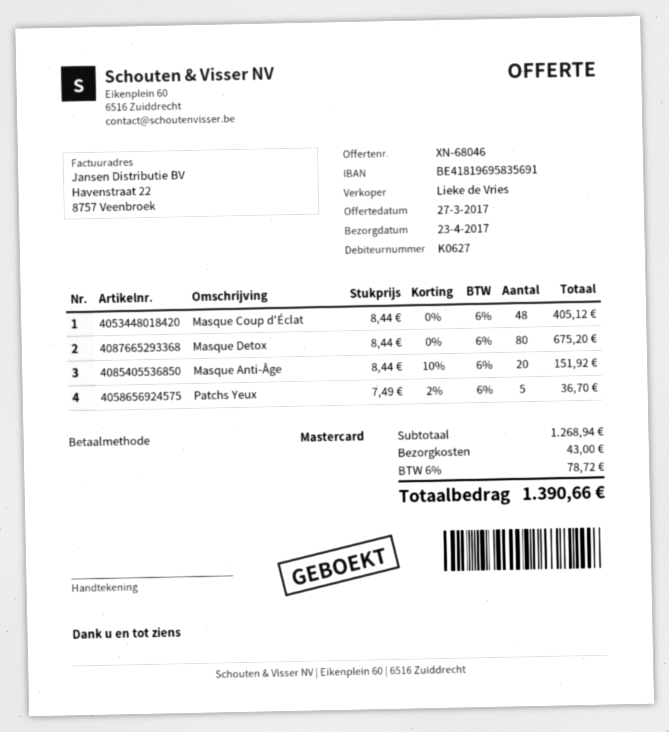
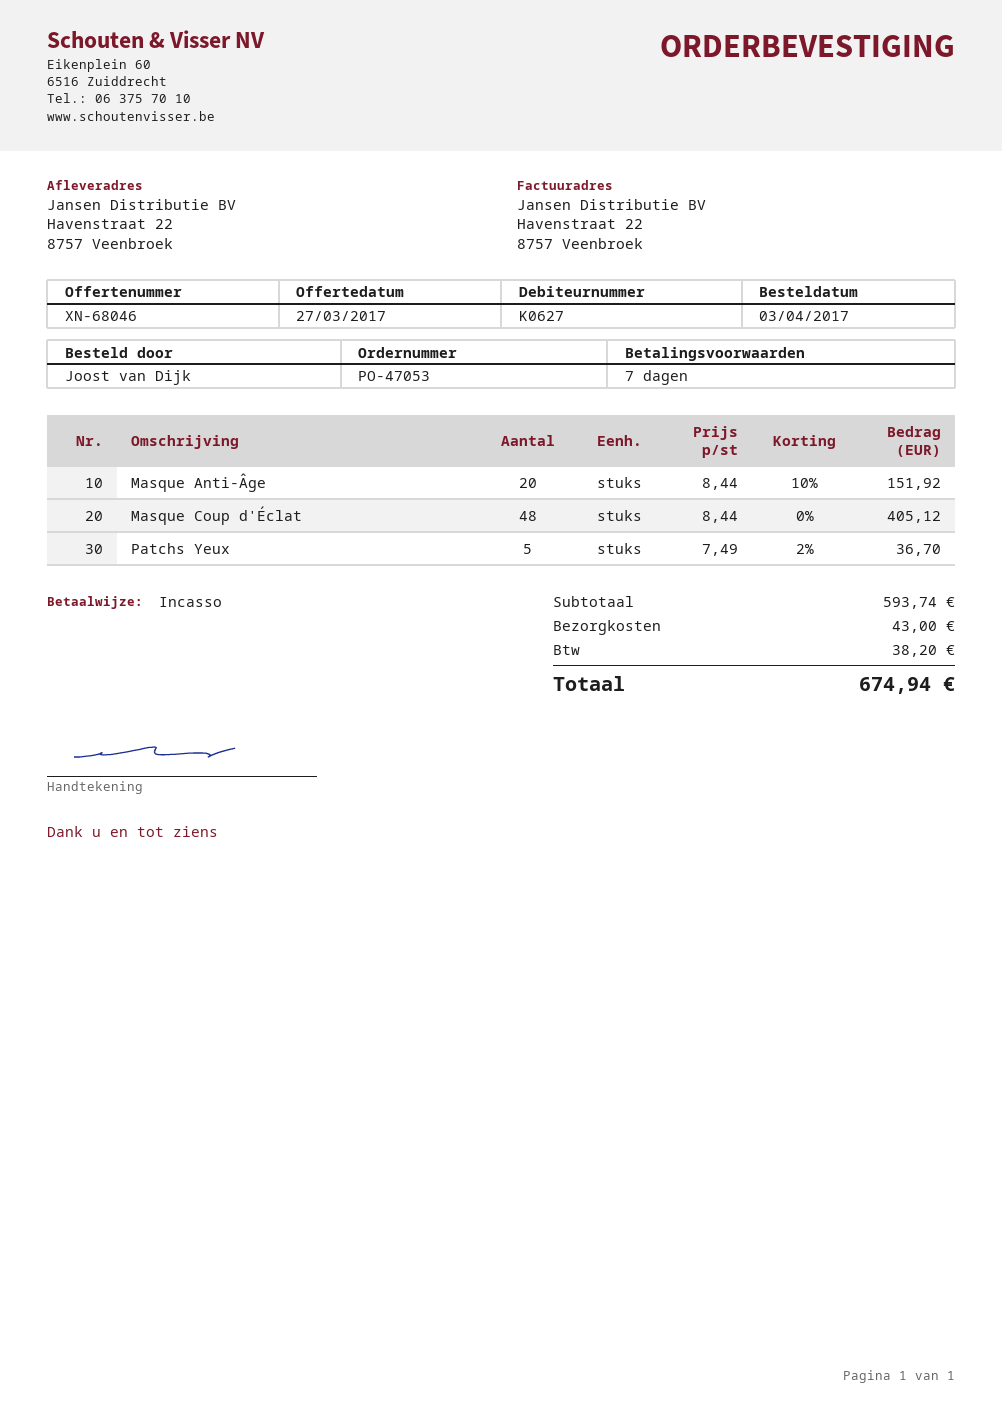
payment method: Mastercard -> direct debit
Masque Detox: 80 x 8.44 = 675.20 -> none
subtotal: 1268.94 -> 593.74
tax: 78.72 -> 38.20
total: 1390.66 -> 674.94

